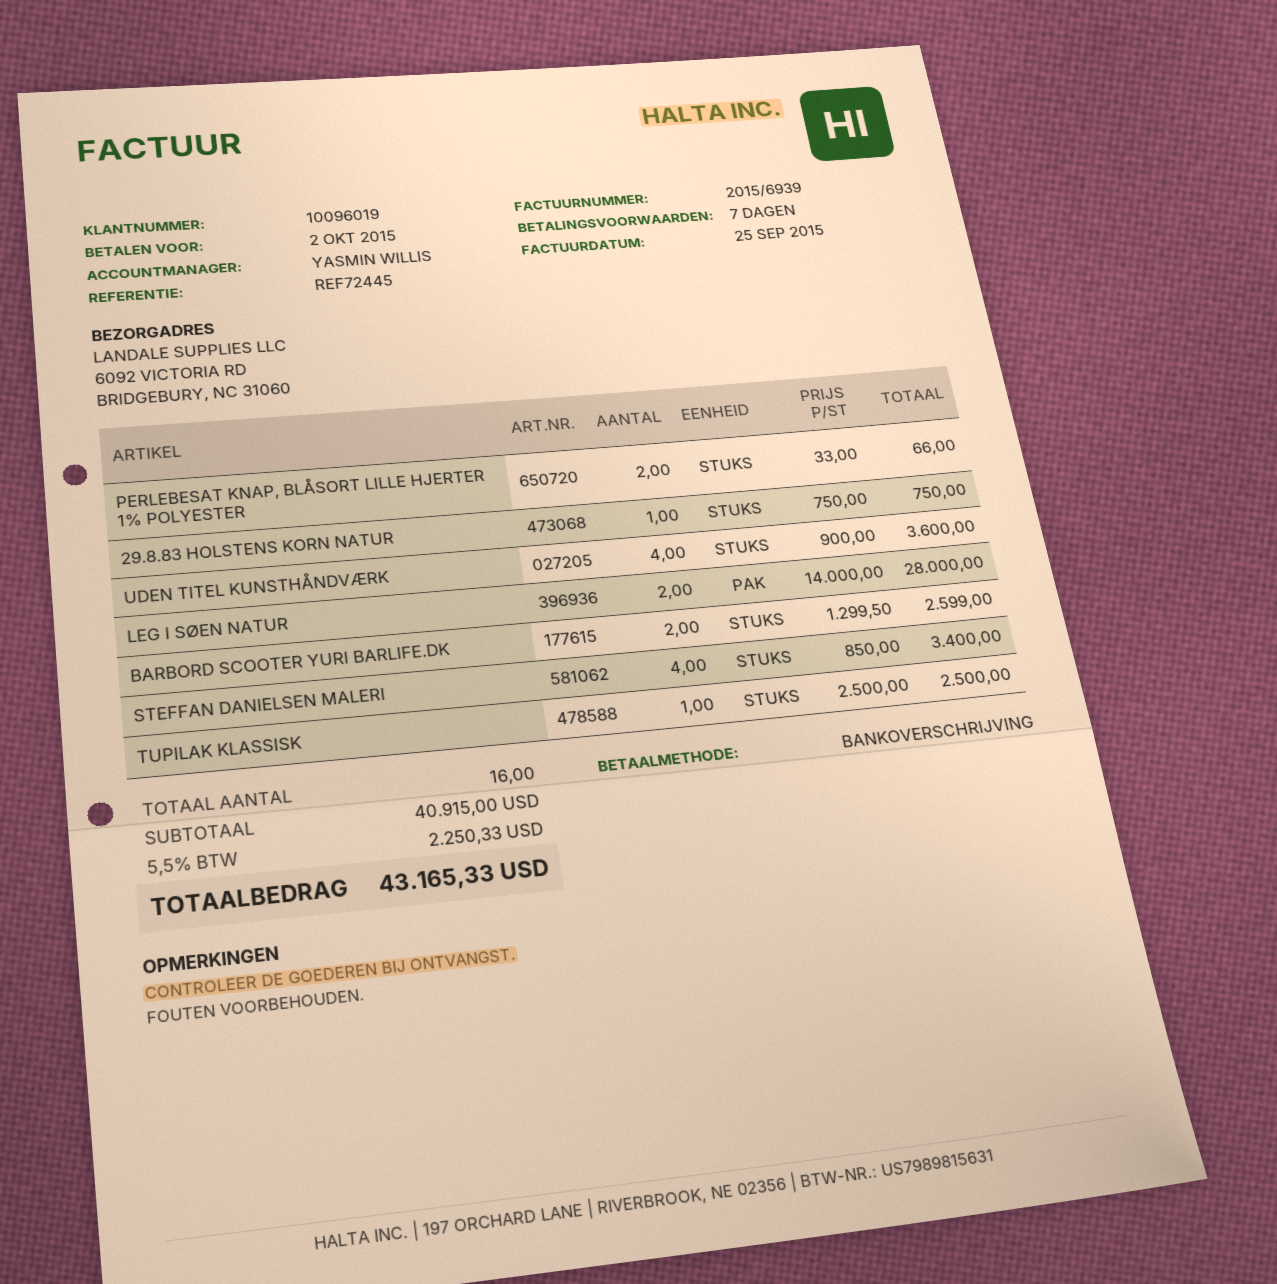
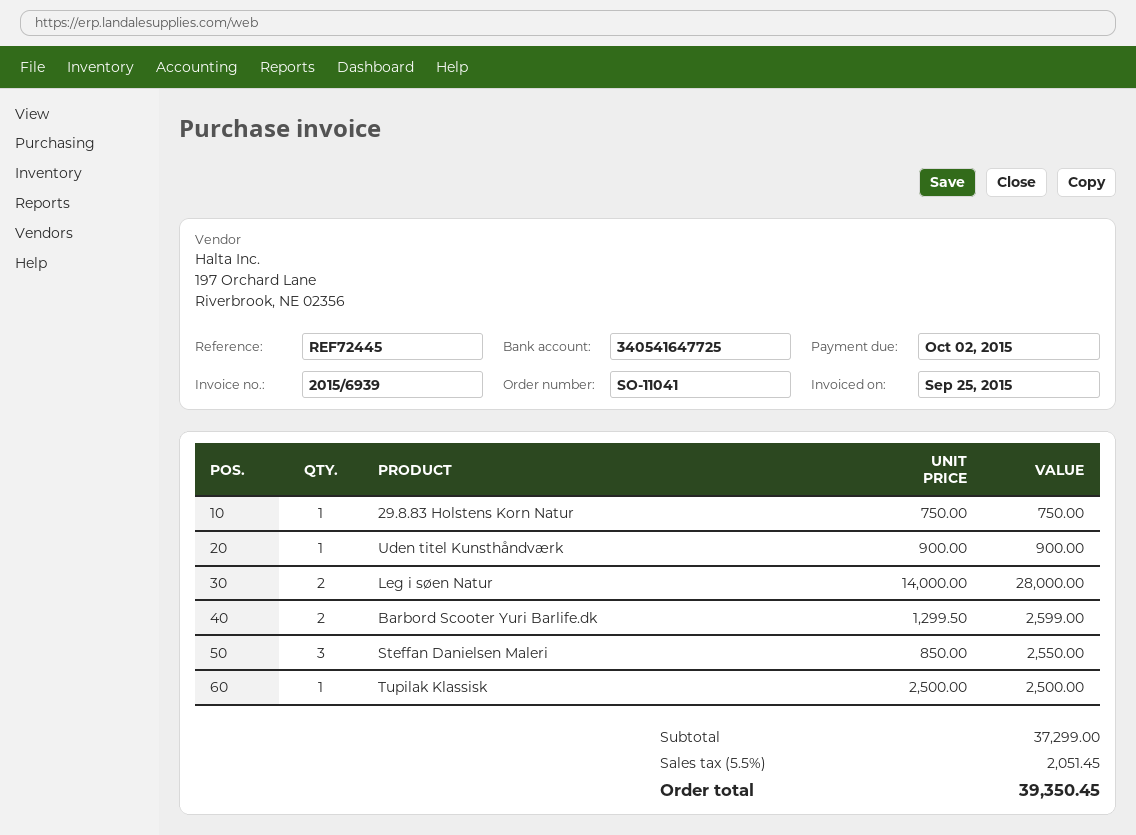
PERLEBESAT KNAP, BLÅSORT LILLE HJERTER 1% POLYESTER: 2 x 33.00 = 66.00 -> none
UDEN TITEL KUNSTHÅNDVÆRK: 4 x 900.00 = 3600.00 -> 1 x 900.00 = 900.00
STEFFAN DANIELSEN MALERI: 4 x 850.00 = 3400.00 -> 3 x 850.00 = 2550.00
subtotal: 40915.00 -> 37299.00
tax: 5.5% = 2250.33 -> 5.5% = 2051.45
total: 43165.33 -> 39350.45

